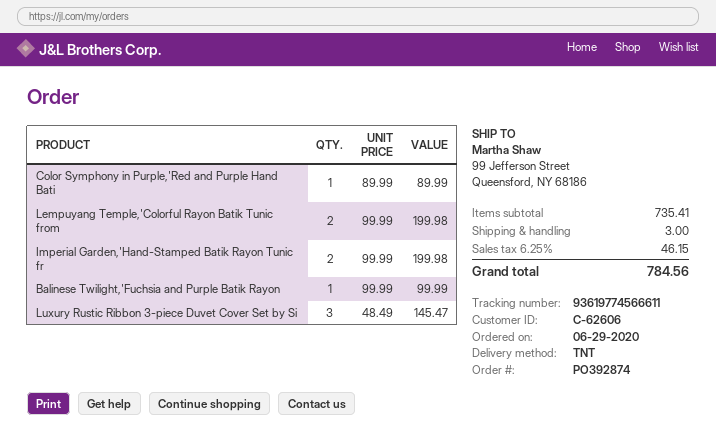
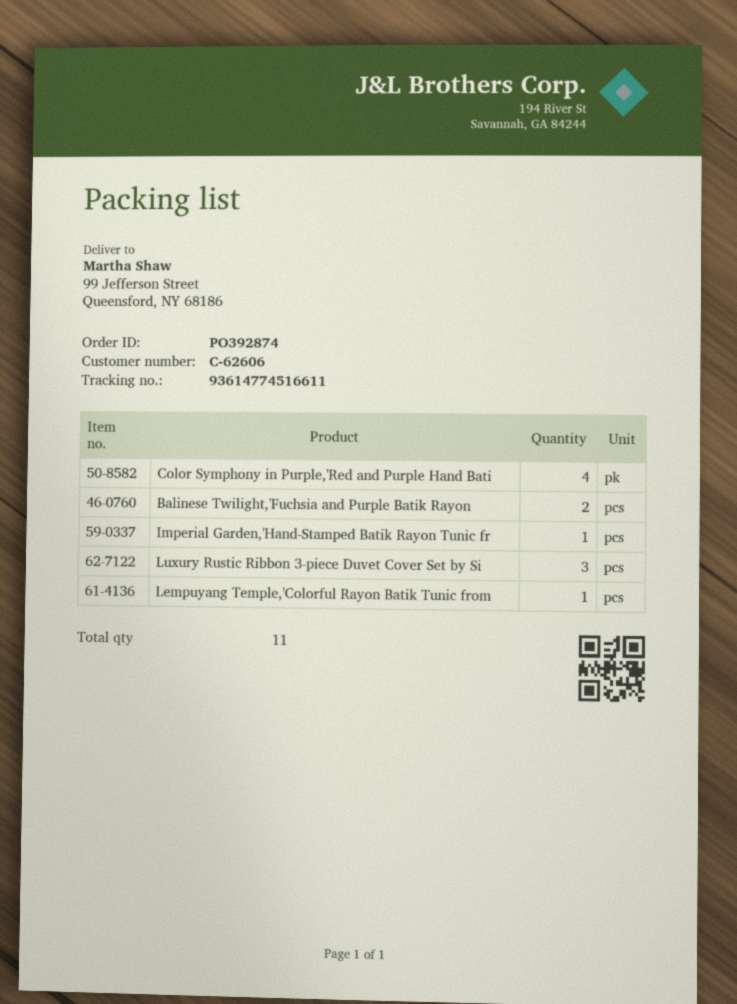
tracking number: 93619774566611 -> 93614774516611
Color Symphony in Purple,'Red and Purple Hand Bati: 1 -> 4
Lempuyang Temple,'Colorful Rayon Batik Tunic from: 2 -> 1
Imperial Garden,'Hand-Stamped Batik Rayon Tunic fr: 2 -> 1
Balinese Twilight,'Fuchsia and Purple Batik Rayon: 1 -> 2

